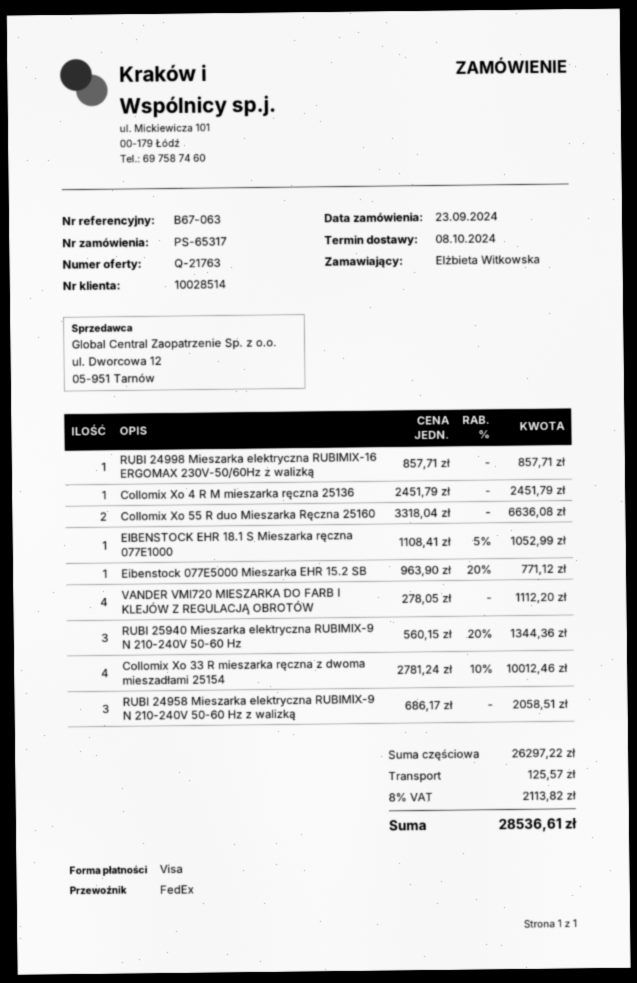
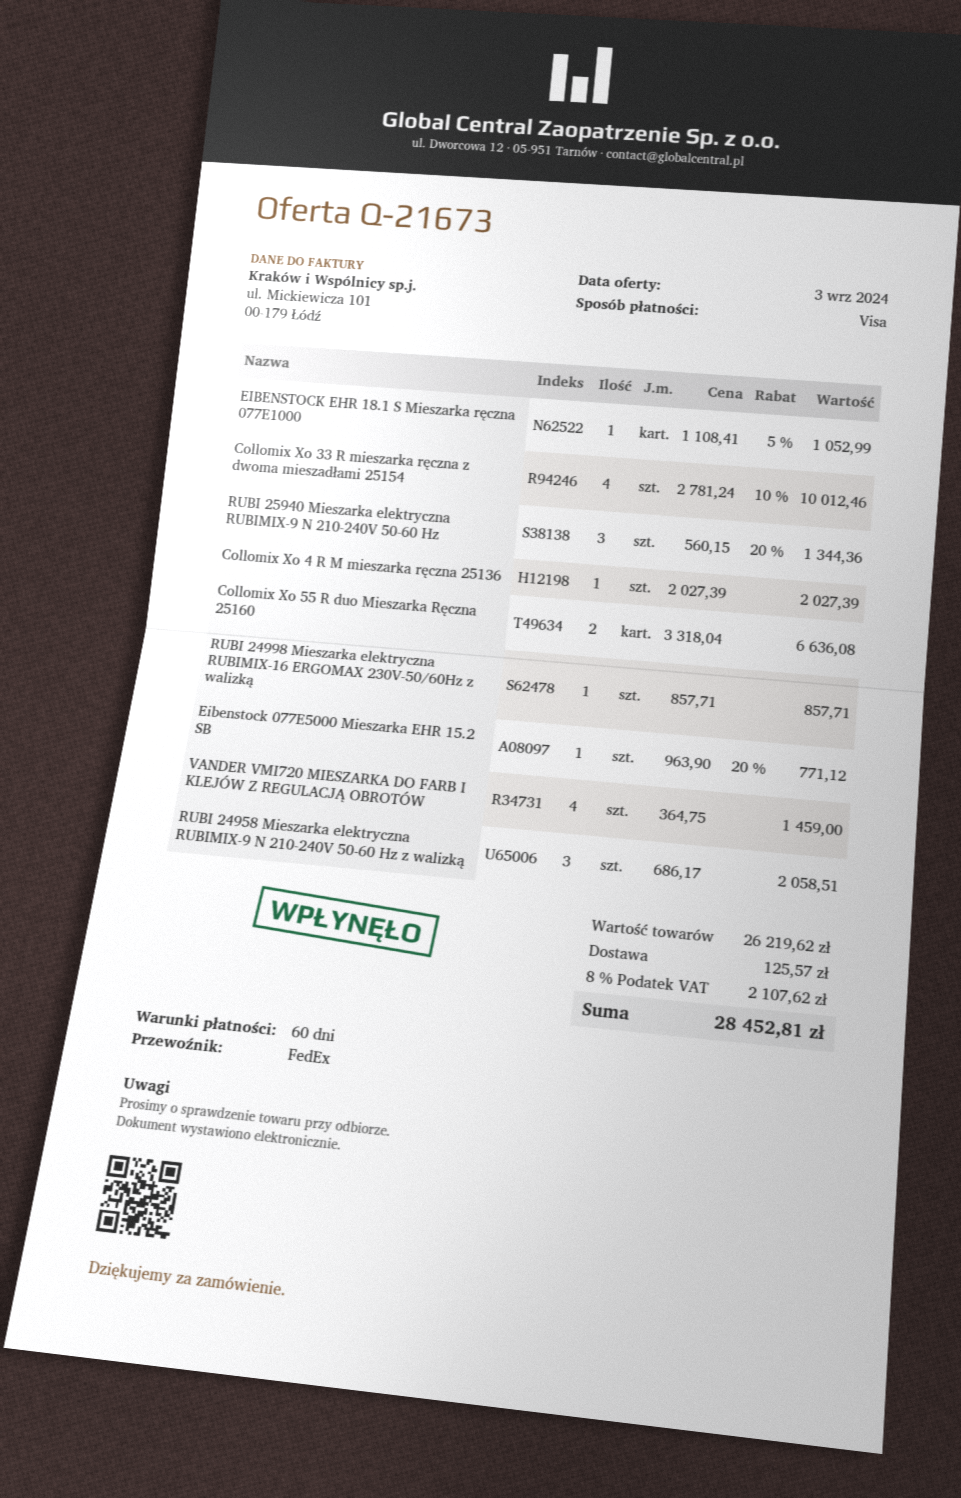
quote number: Q-21763 -> Q-21673
Collomix Xo 4 R M mieszarka ręczna 25136: 1 x 2451.79 = 2451.79 -> 1 x 2027.39 = 2027.39
VANDER VMI720 MIESZARKA DO FARB I KLEJÓW Z REGULACJĄ OBROTÓW: 4 x 278.05 = 1112.20 -> 4 x 364.75 = 1459.00
subtotal: 26297.22 -> 26219.62
tax: 8% = 2113.82 -> 8% = 2107.62
total: 28536.61 -> 28452.81

